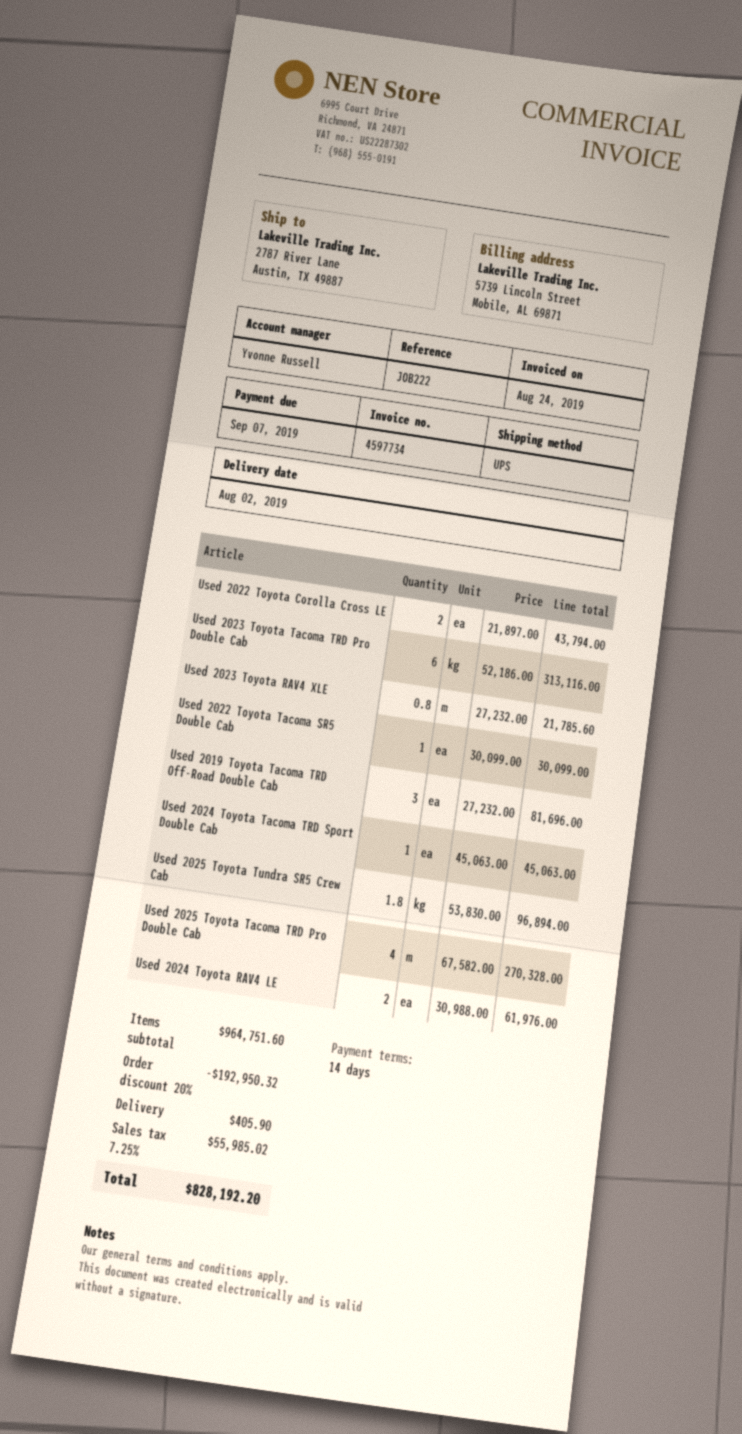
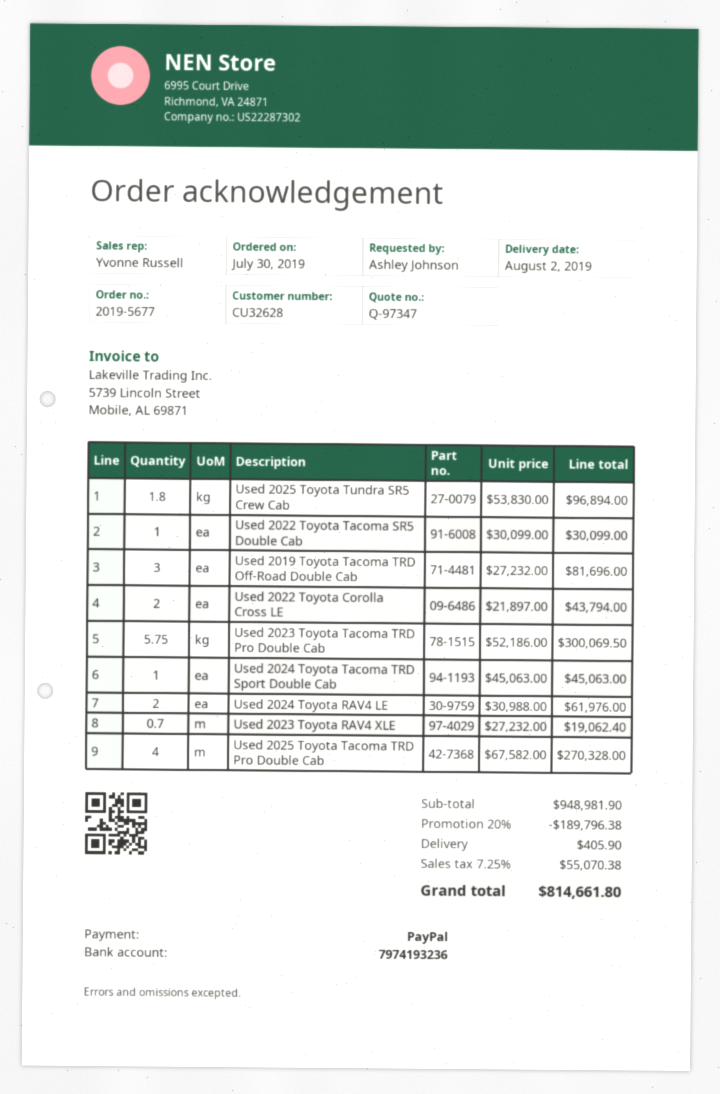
Used 2023 Toyota Tacoma TRD Pro Double Cab: 6 x 52186.00 = 313116.00 -> 5.75 x 52186.00 = 300069.50
Used 2023 Toyota RAV4 XLE: 0.8 x 27232.00 = 21785.60 -> 0.7 x 27232.00 = 19062.40
subtotal: 964751.60 -> 948981.90
discount: 20% = 192950.32 -> 20% = 189796.38
tax: 7.25% = 55985.02 -> 7.25% = 55070.38
total: 828192.20 -> 814661.80

